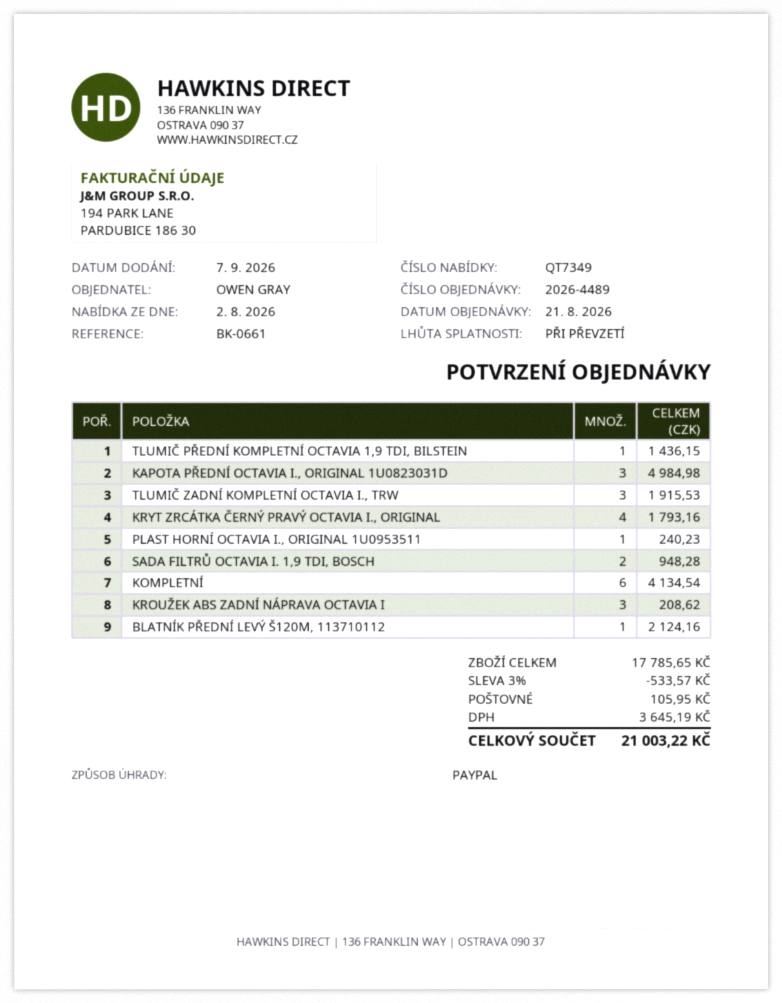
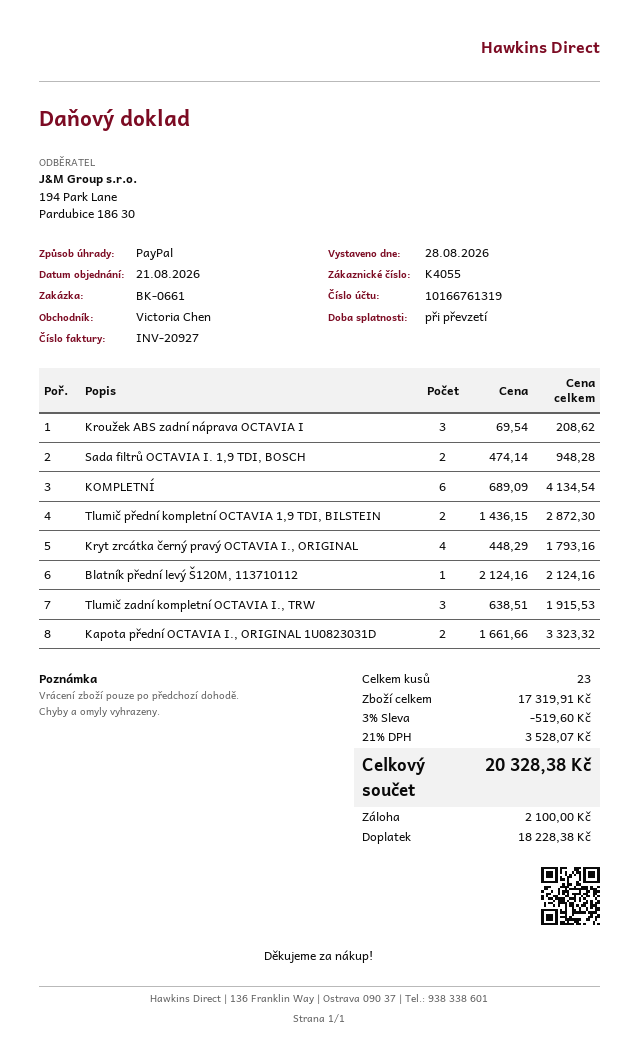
TLUMIČ PŘEDNÍ KOMPLETNÍ OCTAVIA 1,9 TDI, BILSTEIN: 1 for 1436.15 -> 2 for 2872.30
KAPOTA PŘEDNÍ OCTAVIA I., ORIGINAL 1U0823031D: 3 for 4984.98 -> 2 for 3323.32
PLAST HORNÍ OCTAVIA I., ORIGINAL 1U0953511: 1 for 240.23 -> none
subtotal: 17785.65 -> 17319.91
discount: 3% = 533.57 -> 3% = 519.60
shipping: 105.95 -> none
tax: 3645.19 -> 3528.07
total: 21003.22 -> 20328.38

